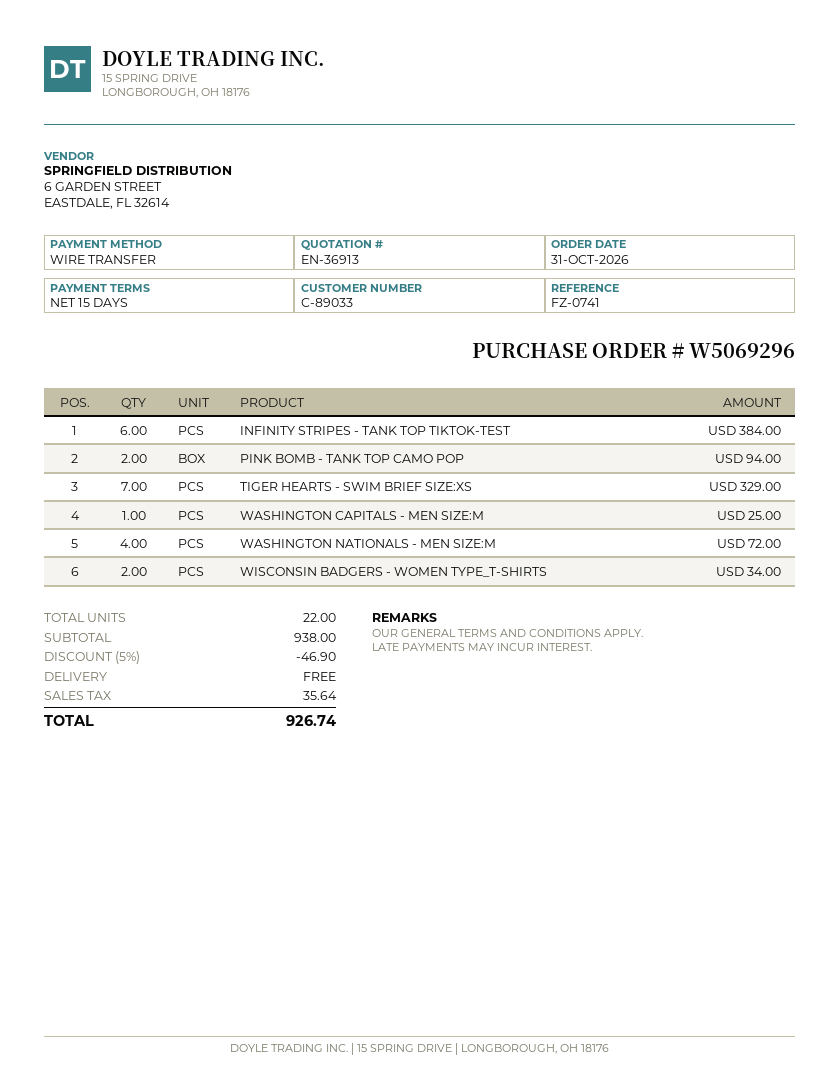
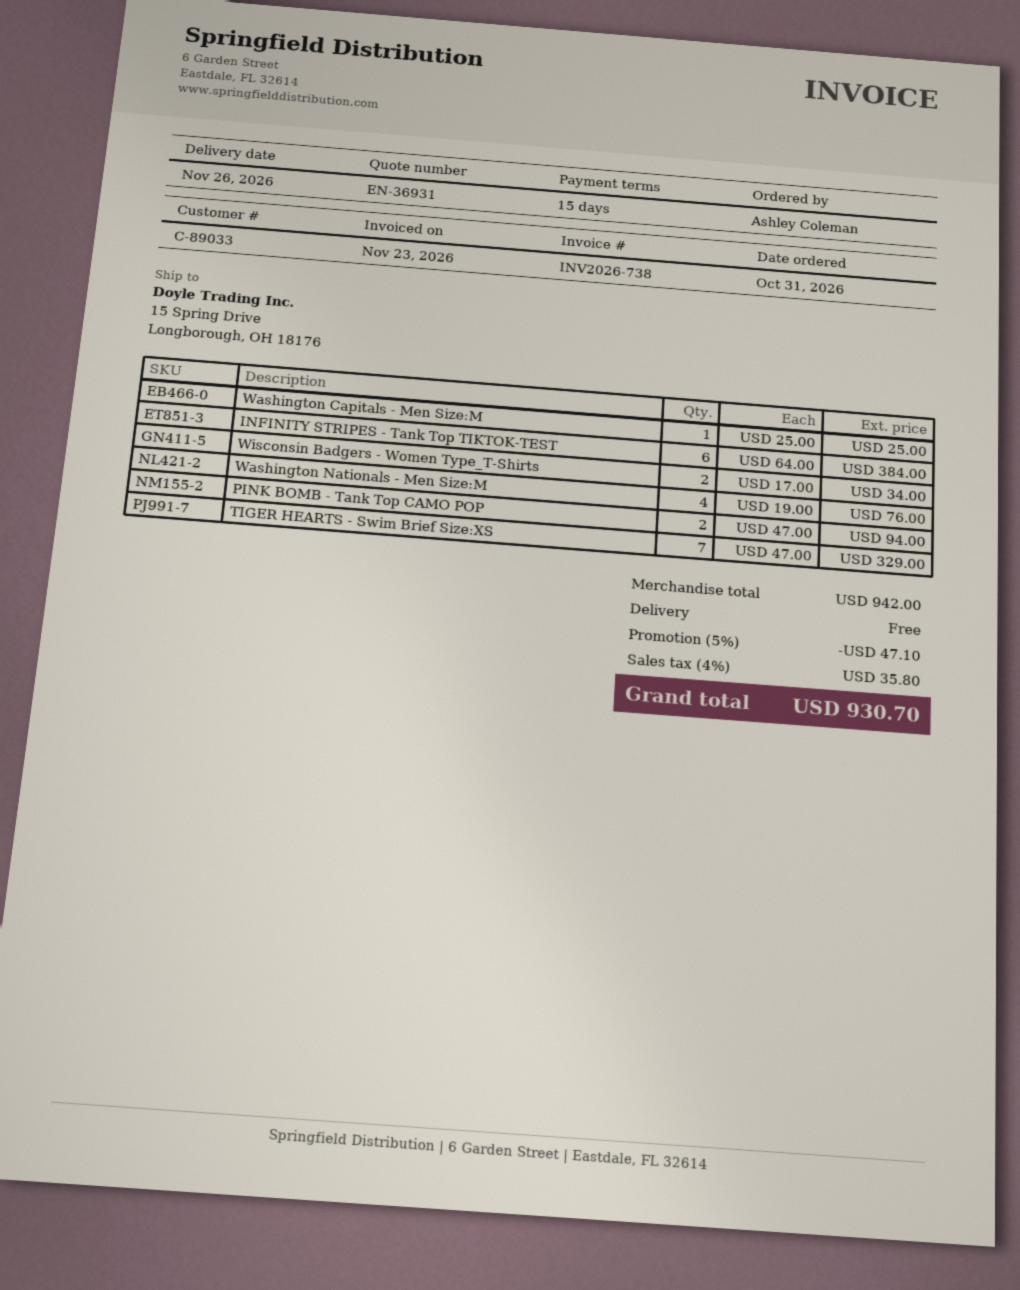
quote number: EN-36913 -> EN-36931
WASHINGTON NATIONALS - MEN SIZE:M: 4 for 72.00 -> 4 for 76.00
subtotal: 938.00 -> 942.00
discount: 5% = 46.90 -> 5% = 47.10
tax: 35.64 -> 35.80
total: 926.74 -> 930.70

